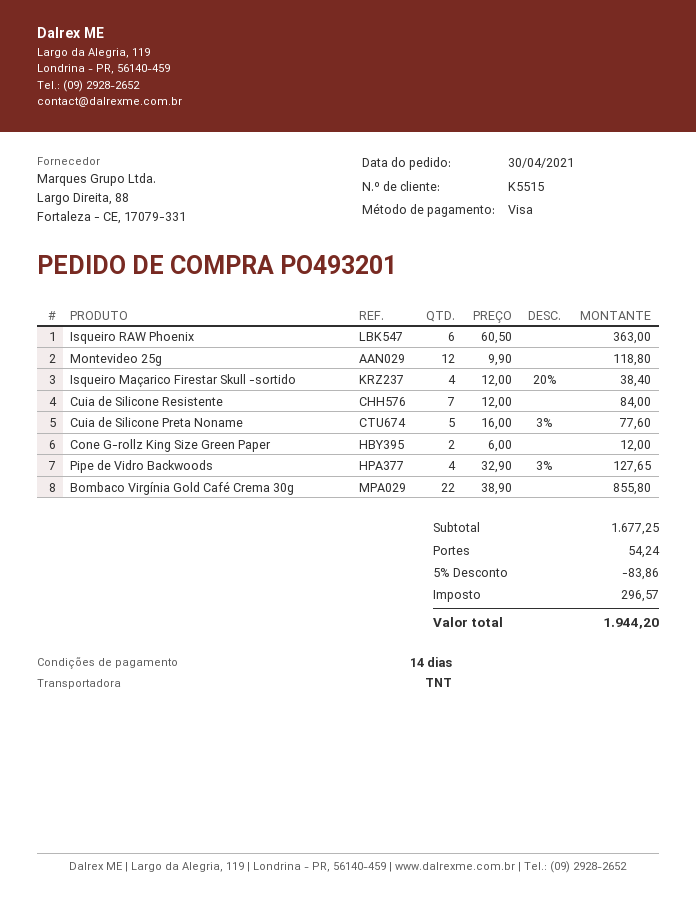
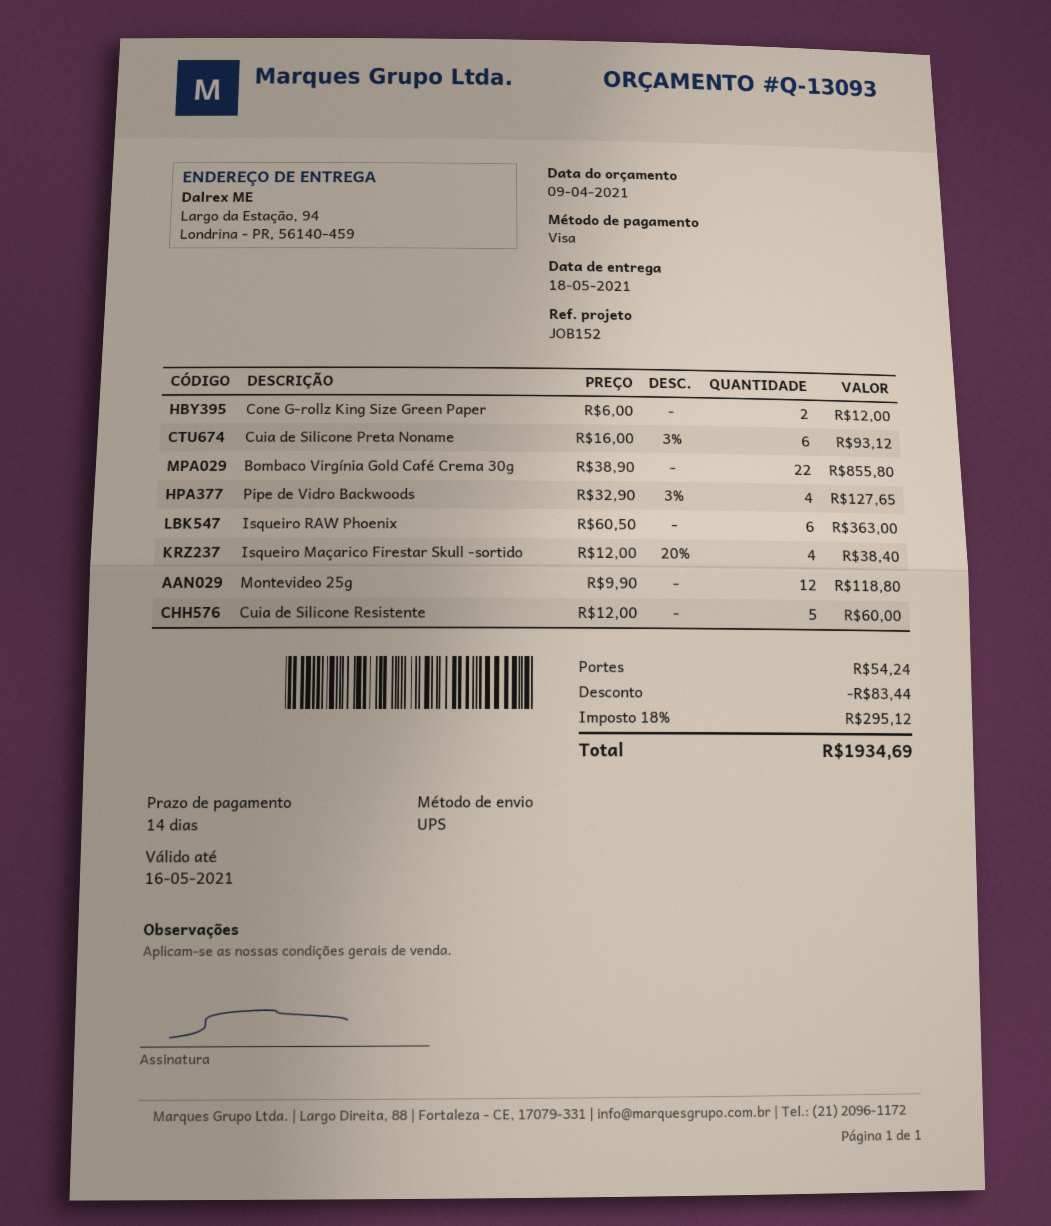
shipping method: TNT -> UPS
Cuia de Silicone Resistente: 7 x 12.00 = 84.00 -> 5 x 12.00 = 60.00
Cuia de Silicone Preta Noname: 5 x 16.00 - 3% = 77.60 -> 6 x 16.00 - 3% = 93.12
discount: 83.86 -> 83.44
tax: 296.57 -> 295.12
total: 1944.20 -> 1934.69

